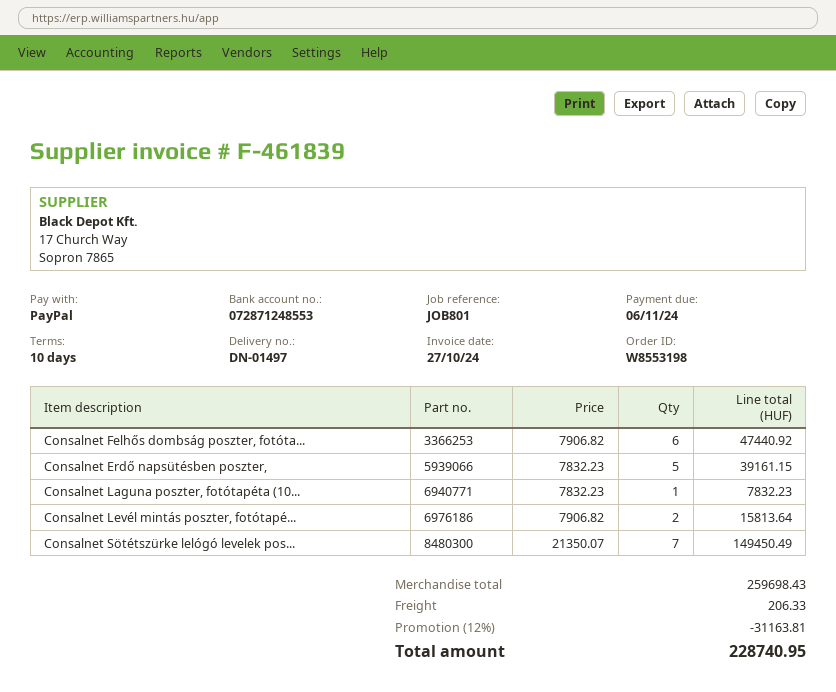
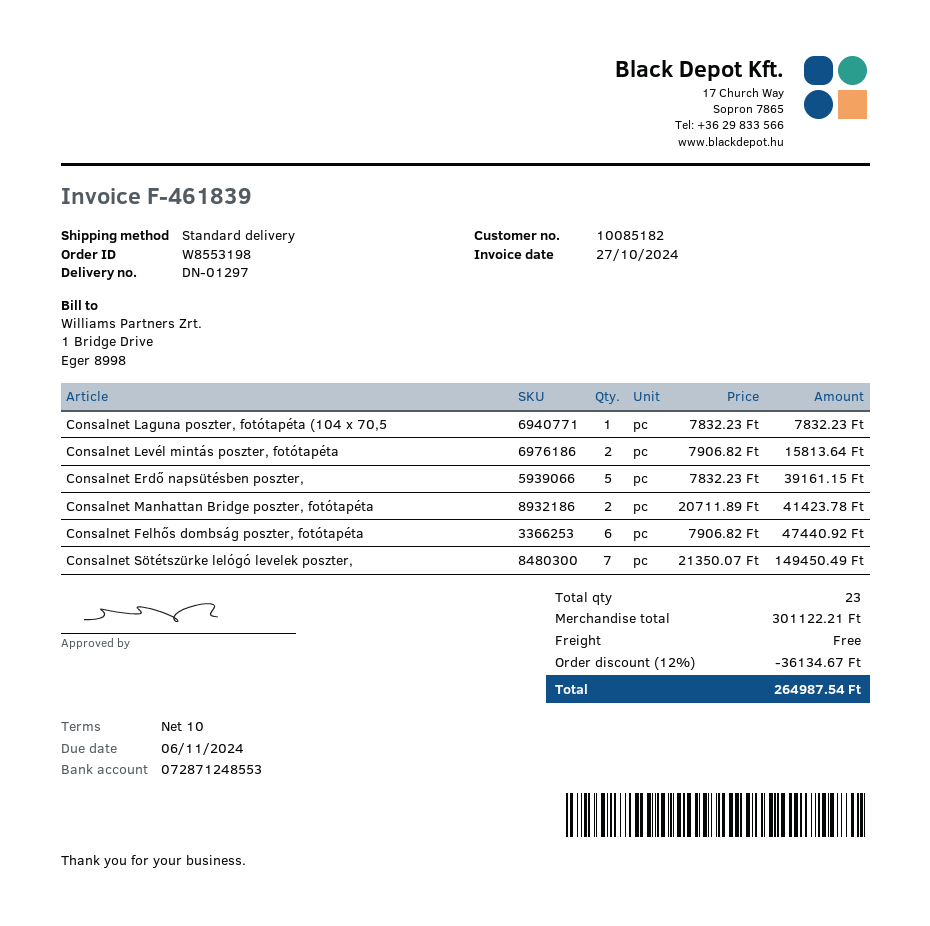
delivery note number: DN-01497 -> DN-01297
Consalnet Manhattan Bridge poszter, fotótapéta: none -> 2 x 20711.89 = 41423.78
subtotal: 259698.43 -> 301122.21
discount: 12% = 31163.81 -> 12% = 36134.67
shipping: 206.33 -> 0.00
total: 228740.95 -> 264987.54

